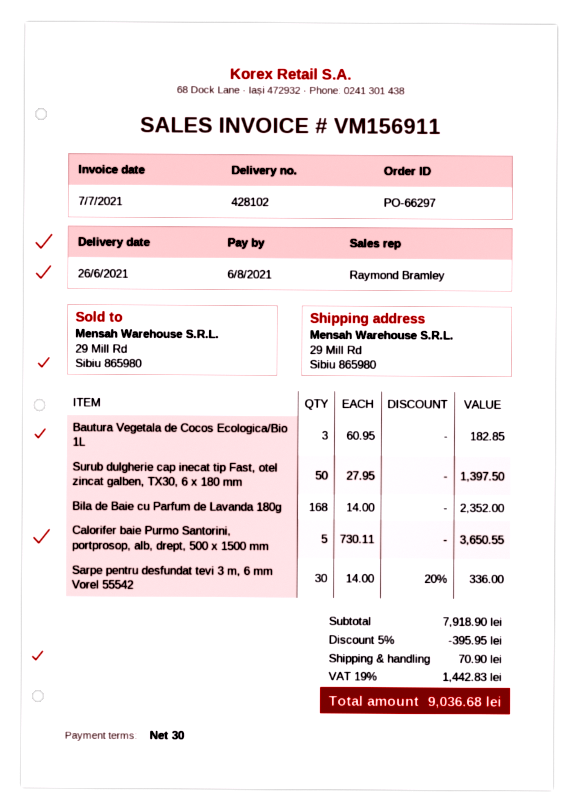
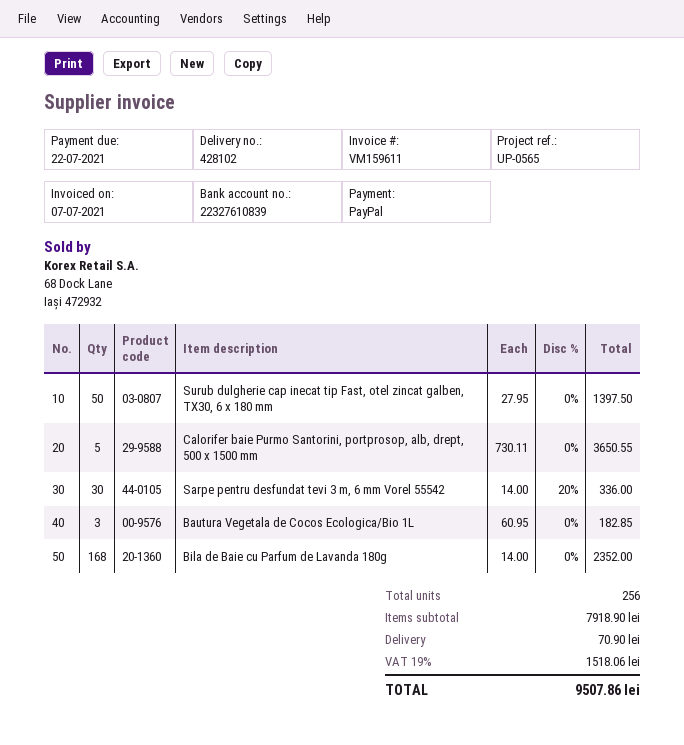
invoice number: VM156911 -> VM159611
due date: 2021-08-06 -> 2021-07-22
discount: 5% = 395.95 -> none
tax: 19% = 1442.83 -> 19% = 1518.06
total: 9036.68 -> 9507.86

